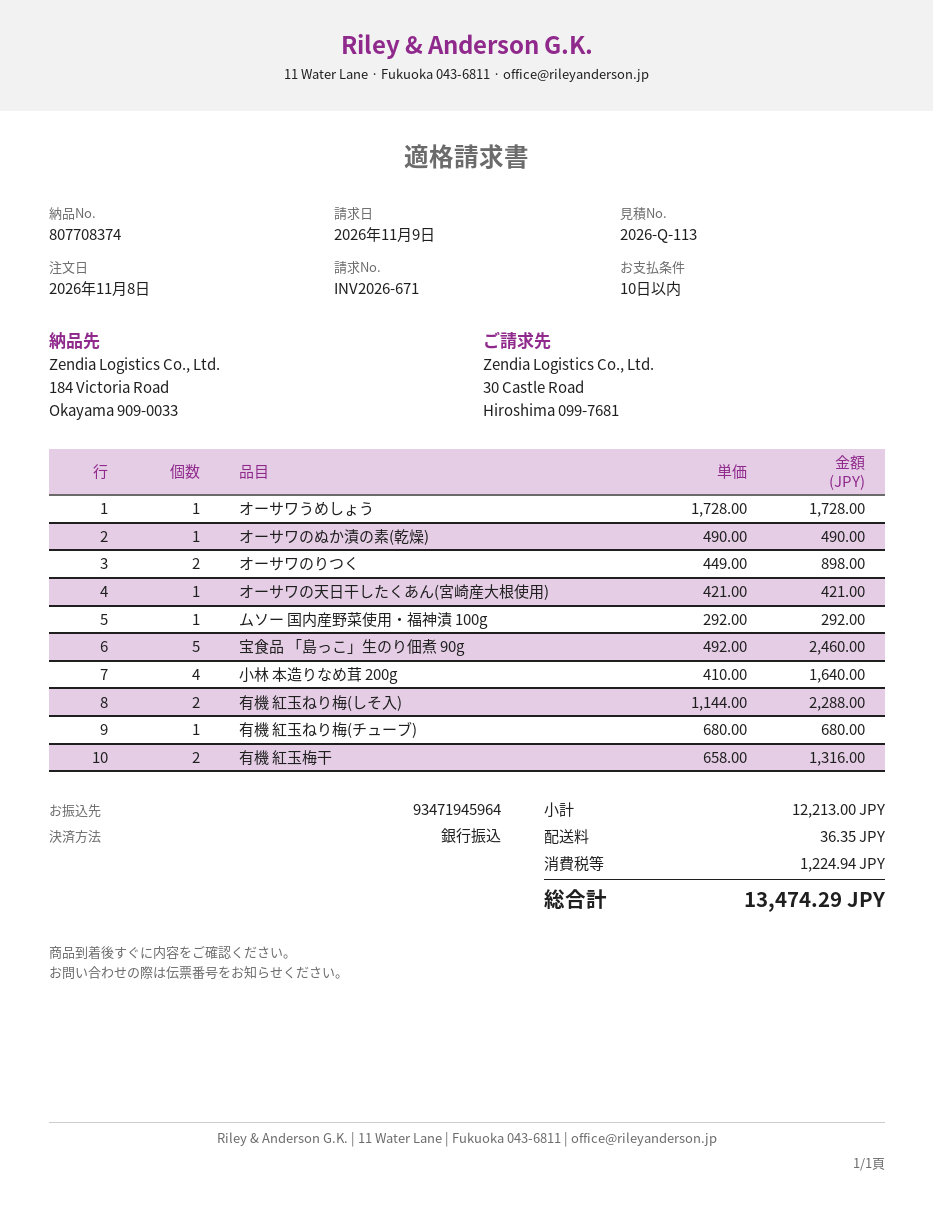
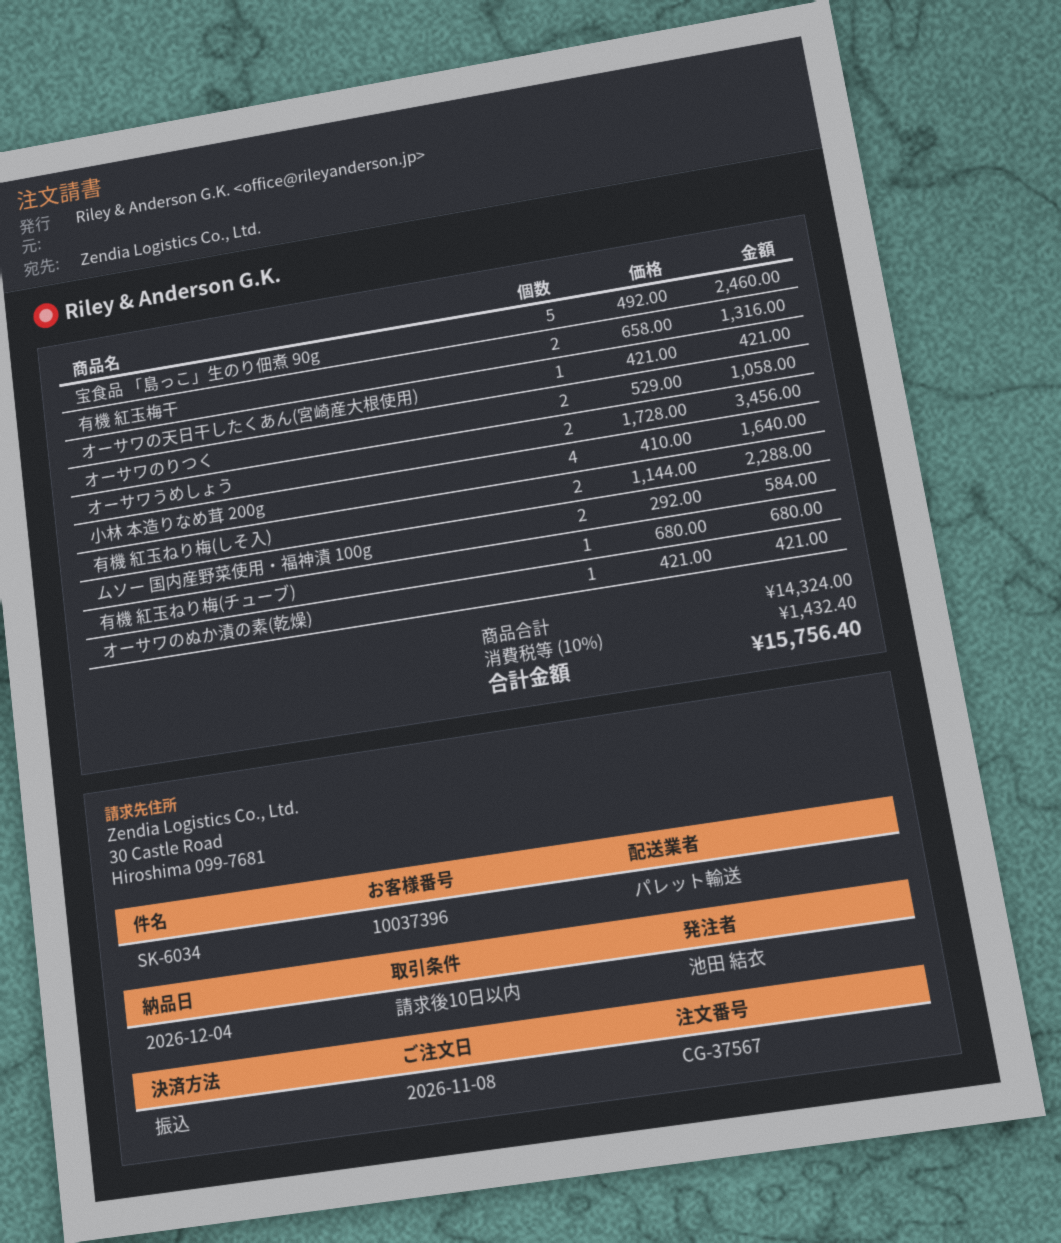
オーサワうめしょう: 1 x 1728.00 = 1728.00 -> 2 x 1728.00 = 3456.00
オーサワのぬか漬の素(乾燥): 1 x 490.00 = 490.00 -> 1 x 421.00 = 421.00
オーサワのりつく: 2 x 449.00 = 898.00 -> 2 x 529.00 = 1058.00
ムソー 国内産野菜使用・福神漬 100g: 1 x 292.00 = 292.00 -> 2 x 292.00 = 584.00
subtotal: 12213.00 -> 14324.00
shipping: 36.35 -> none
tax: 1224.94 -> 1432.40
total: 13474.29 -> 15756.40

